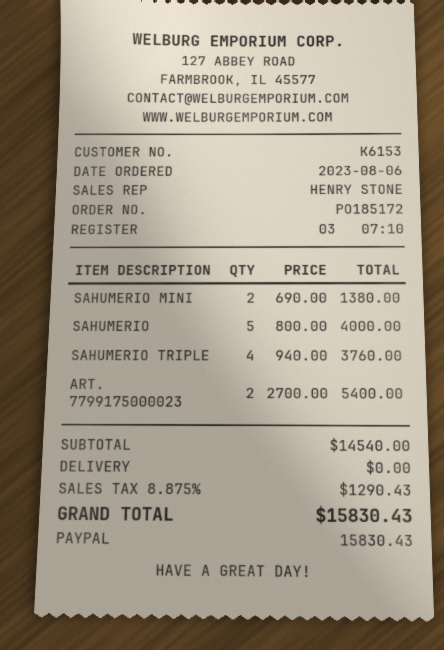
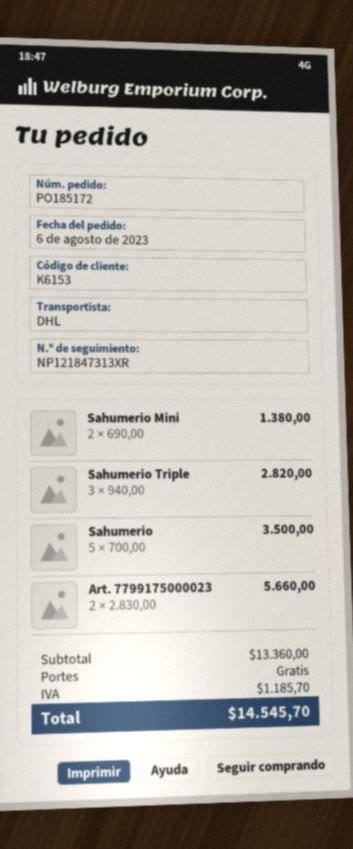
SAHUMERIO: 5 x 800.00 = 4000.00 -> 5 x 700.00 = 3500.00
SAHUMERIO TRIPLE: 4 x 940.00 = 3760.00 -> 3 x 940.00 = 2820.00
ART. 7799175000023: 2 x 2700.00 = 5400.00 -> 2 x 2830.00 = 5660.00
subtotal: 14540.00 -> 13360.00
tax: 1290.43 -> 1185.70
total: 15830.43 -> 14545.70

